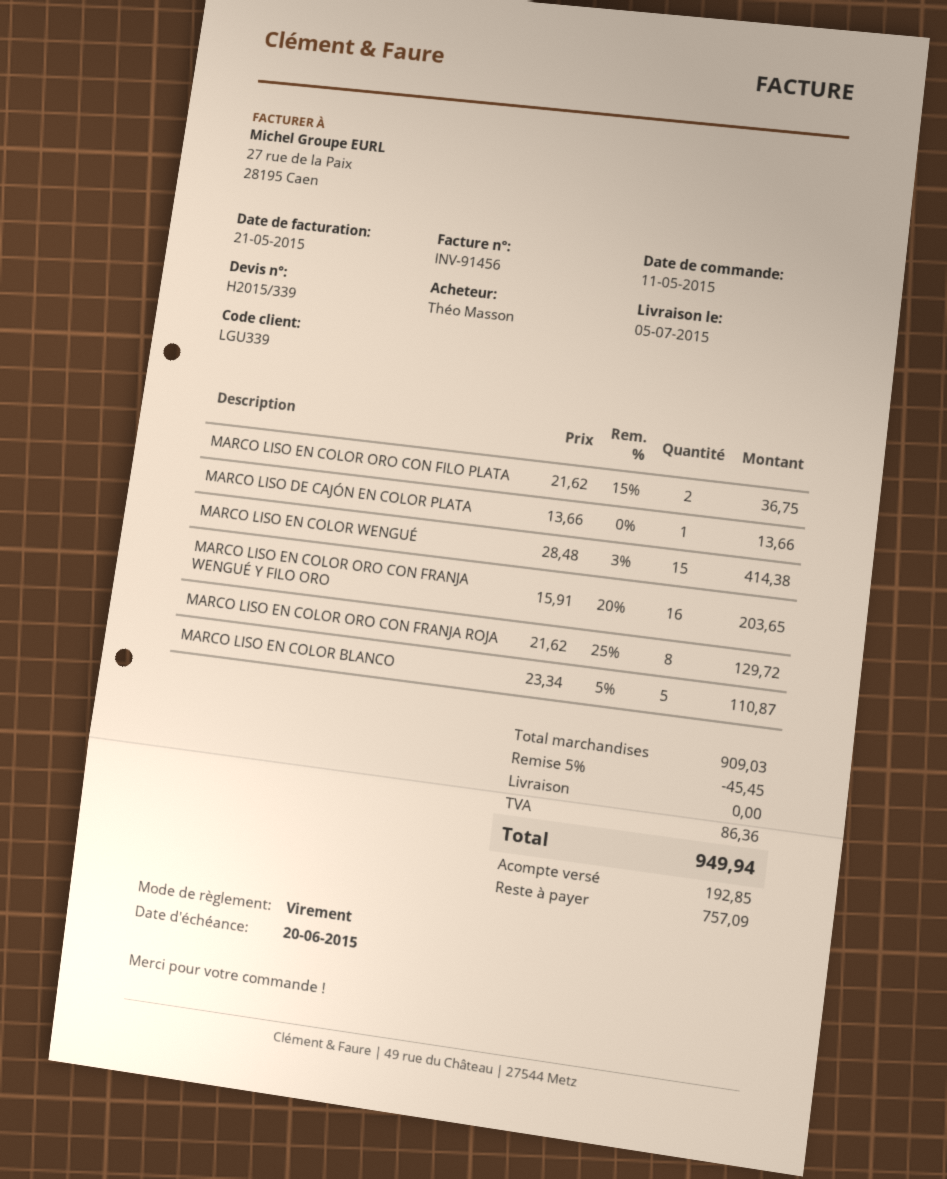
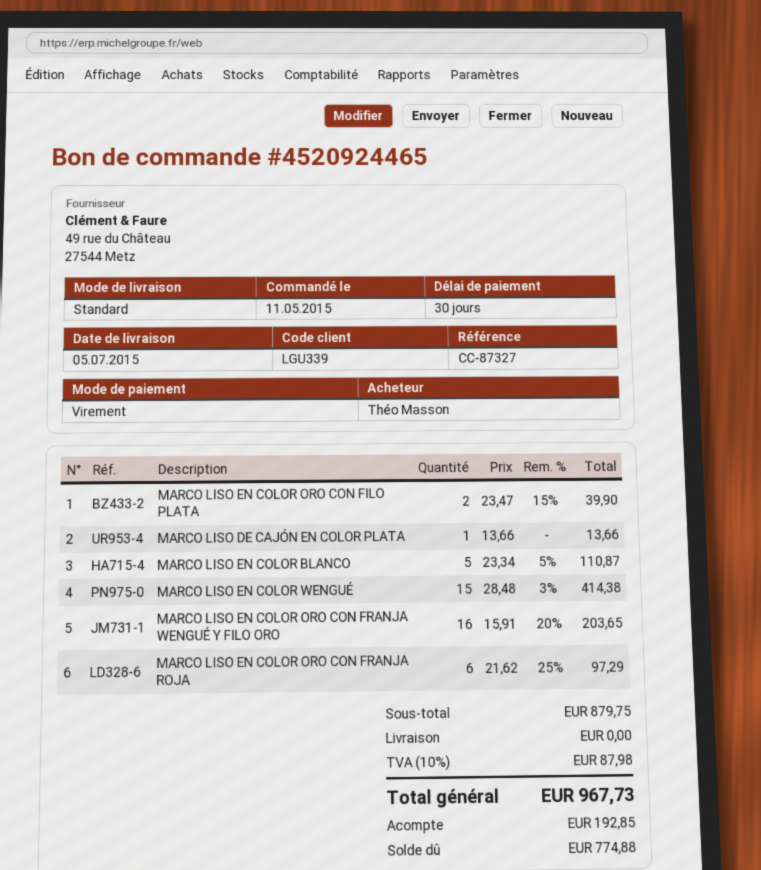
MARCO LISO EN COLOR ORO CON FILO PLATA: 2 x 21.62 - 15% = 36.75 -> 2 x 23.47 - 15% = 39.90
MARCO LISO EN COLOR ORO CON FRANJA ROJA: 8 x 21.62 - 25% = 129.72 -> 6 x 21.62 - 25% = 97.29
subtotal: 909.03 -> 879.75
discount: 5% = 45.45 -> none
tax: 86.36 -> 87.98
total: 949.94 -> 967.73
balance: 757.09 -> 774.88

